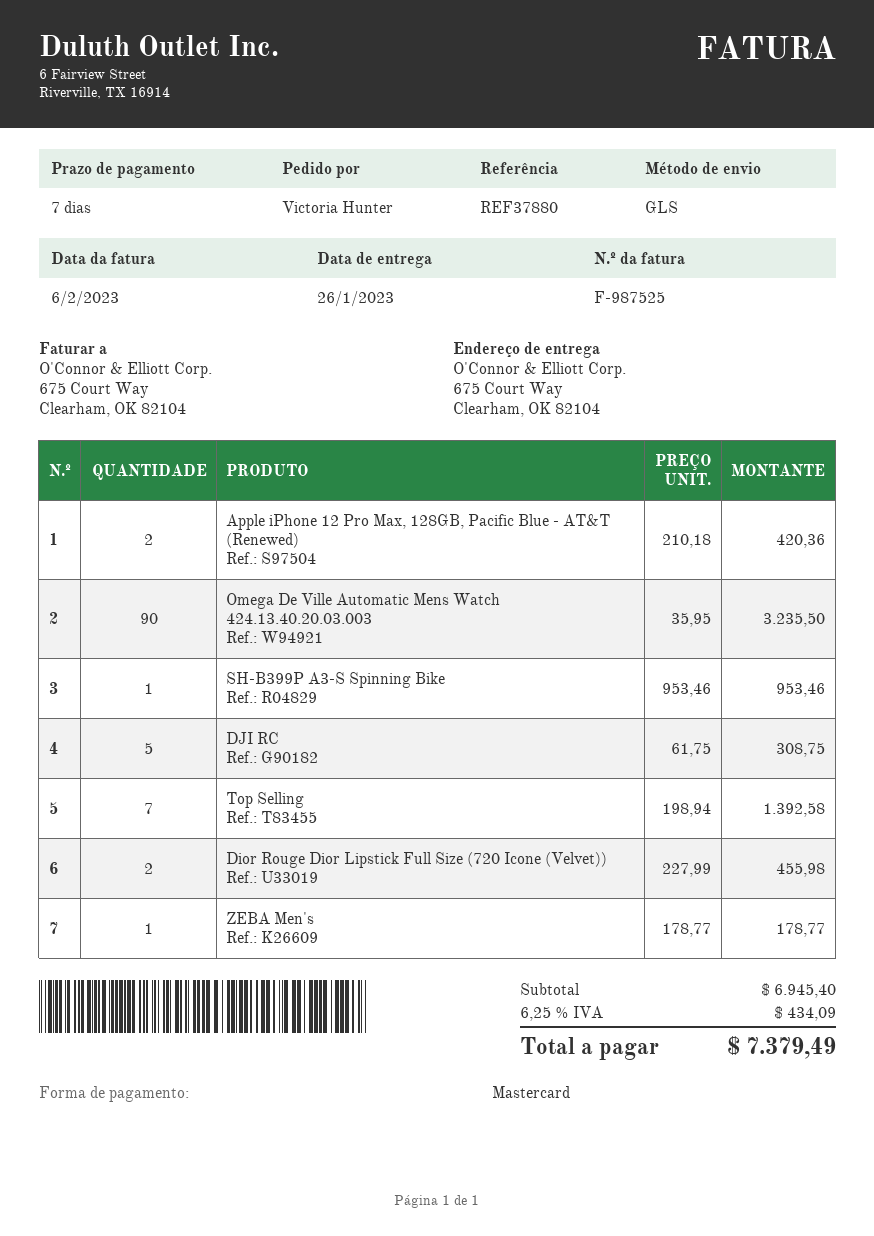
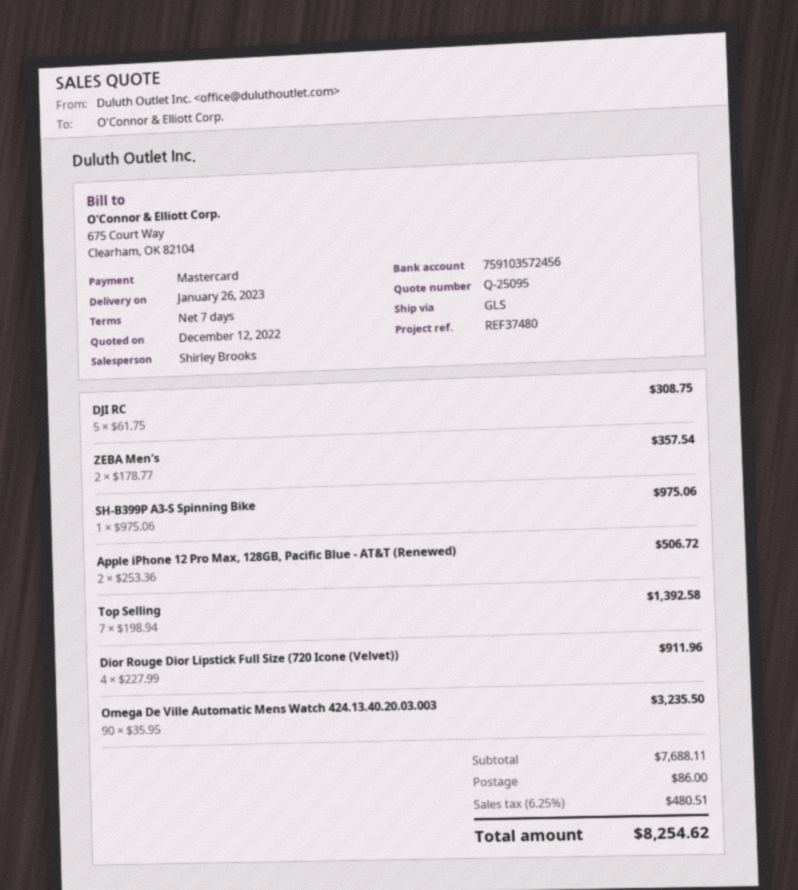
reference: REF37880 -> REF37480
Apple iPhone 12 Pro Max, 128GB, Pacific Blue - AT&T (Renewed): 2 x 210.18 = 420.36 -> 2 x 253.36 = 506.72
SH-B399P A3-S Spinning Bike: 1 x 953.46 = 953.46 -> 1 x 975.06 = 975.06
Dior Rouge Dior Lipstick Full Size (720 Icone (Velvet)): 2 x 227.99 = 455.98 -> 4 x 227.99 = 911.96
ZEBA Men's: 1 x 178.77 = 178.77 -> 2 x 178.77 = 357.54
subtotal: 6945.40 -> 7688.11
shipping: none -> 86.00
tax: 6.25% = 434.09 -> 6.25% = 480.51
total: 7379.49 -> 8254.62

